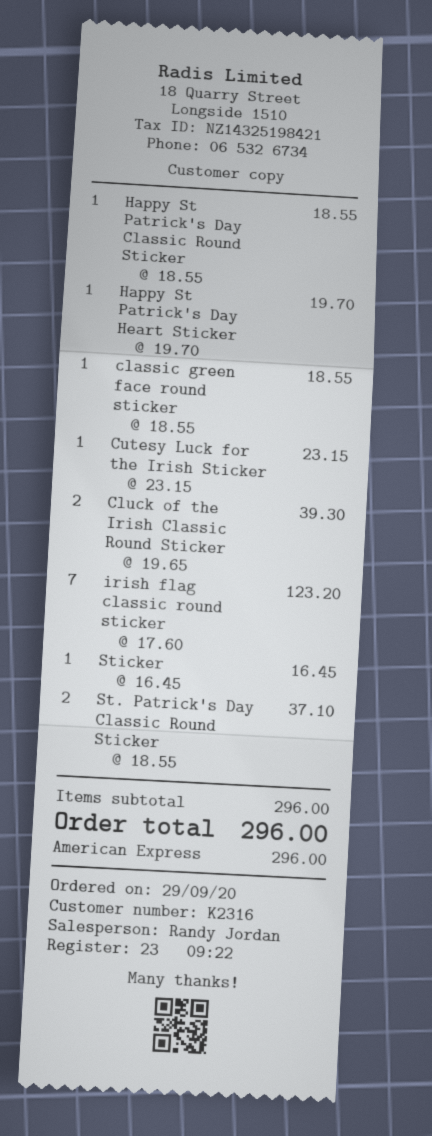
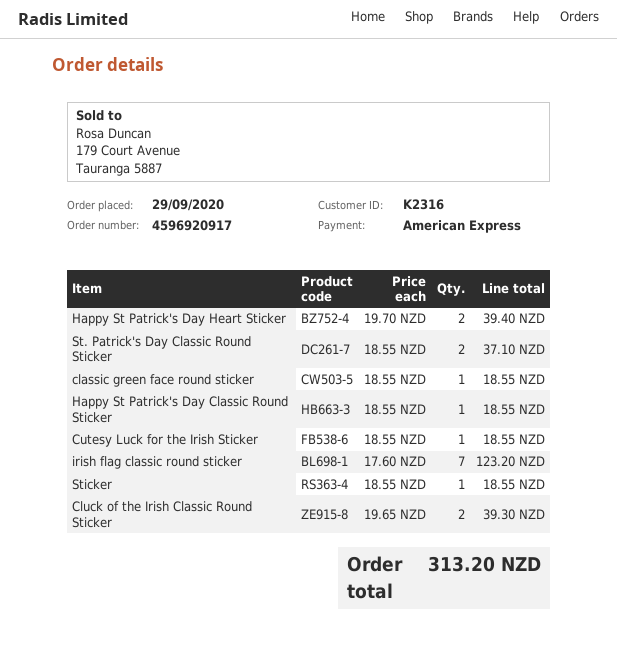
Happy St Patrick's Day Heart Sticker: 1 x 19.70 = 19.70 -> 2 x 19.70 = 39.40
Cutesy Luck for the Irish Sticker: 1 x 23.15 = 23.15 -> 1 x 18.55 = 18.55
Sticker: 1 x 16.45 = 16.45 -> 1 x 18.55 = 18.55
total: 296.00 -> 313.20

